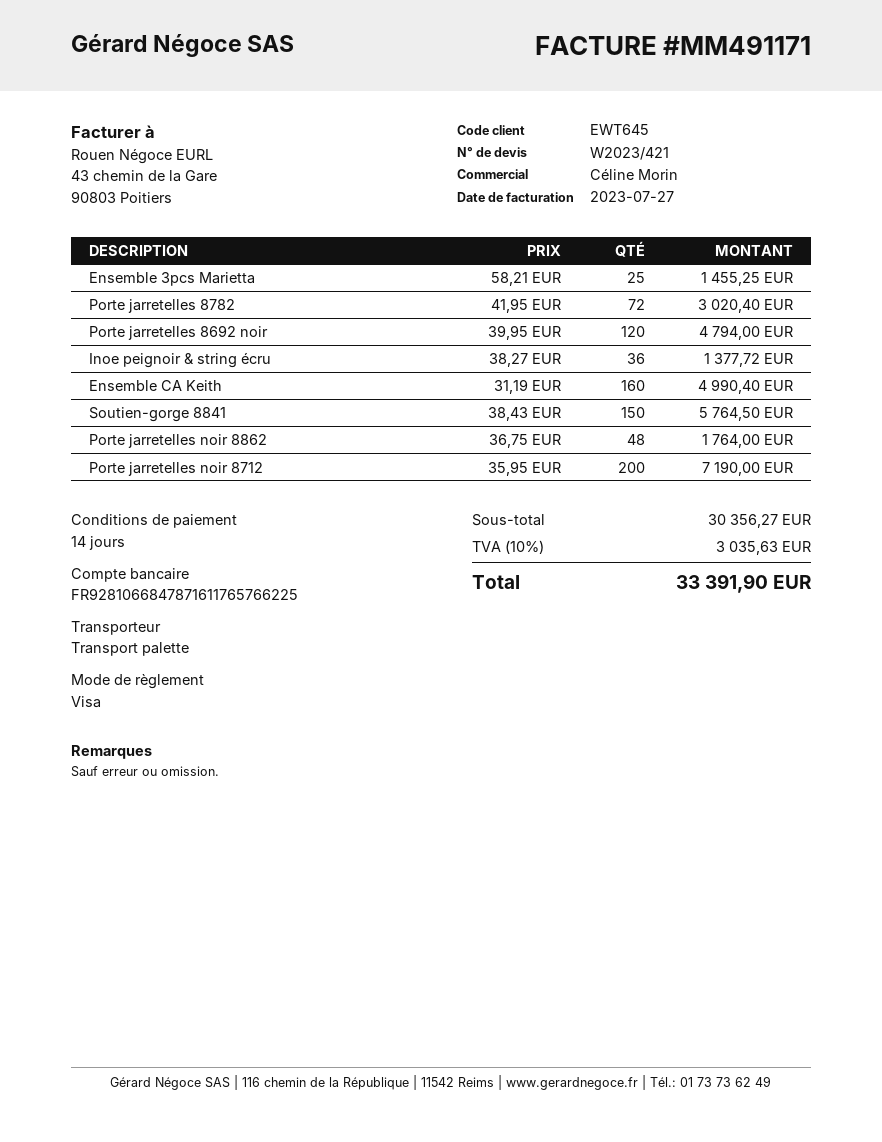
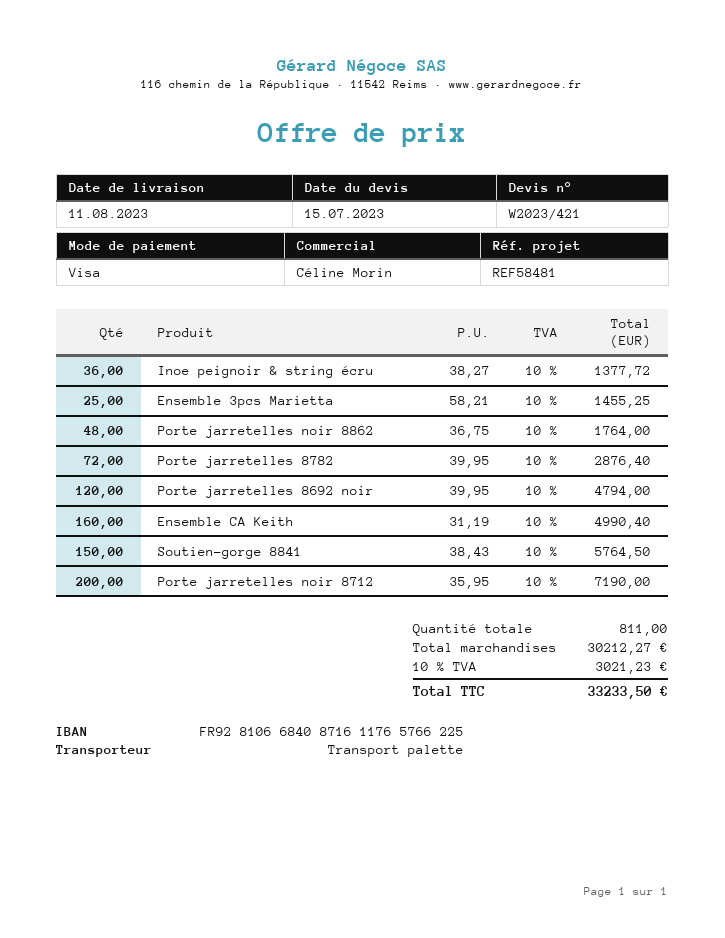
bank account: FR9281066847871611765766225 -> FR9281066840871611765766225
Porte jarretelles 8782: 72 x 41.95 = 3020.40 -> 72 x 39.95 = 2876.40
subtotal: 30356.27 -> 30212.27
tax: 10% = 3035.63 -> 10% = 3021.23
total: 33391.90 -> 33233.50

